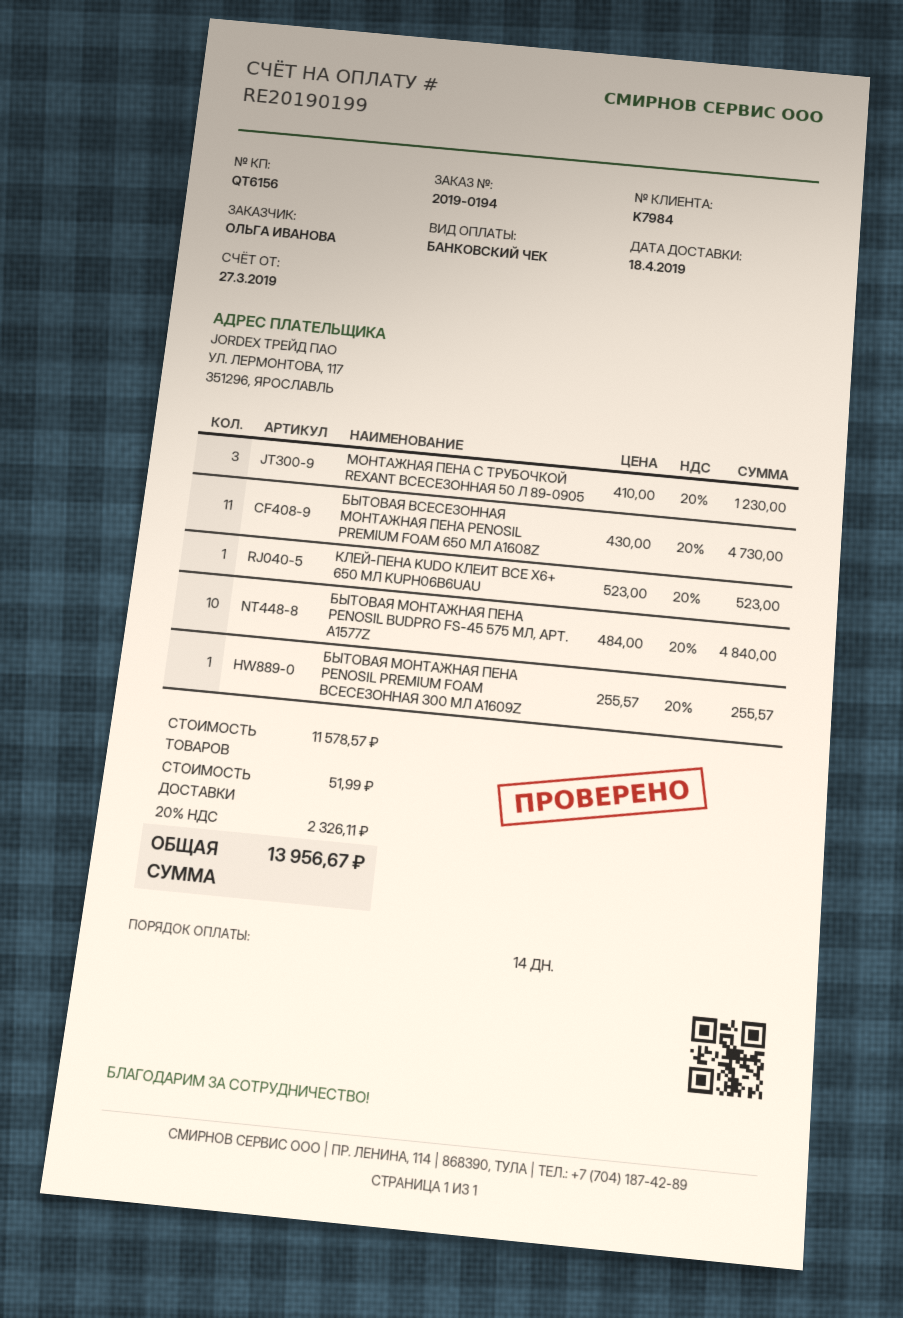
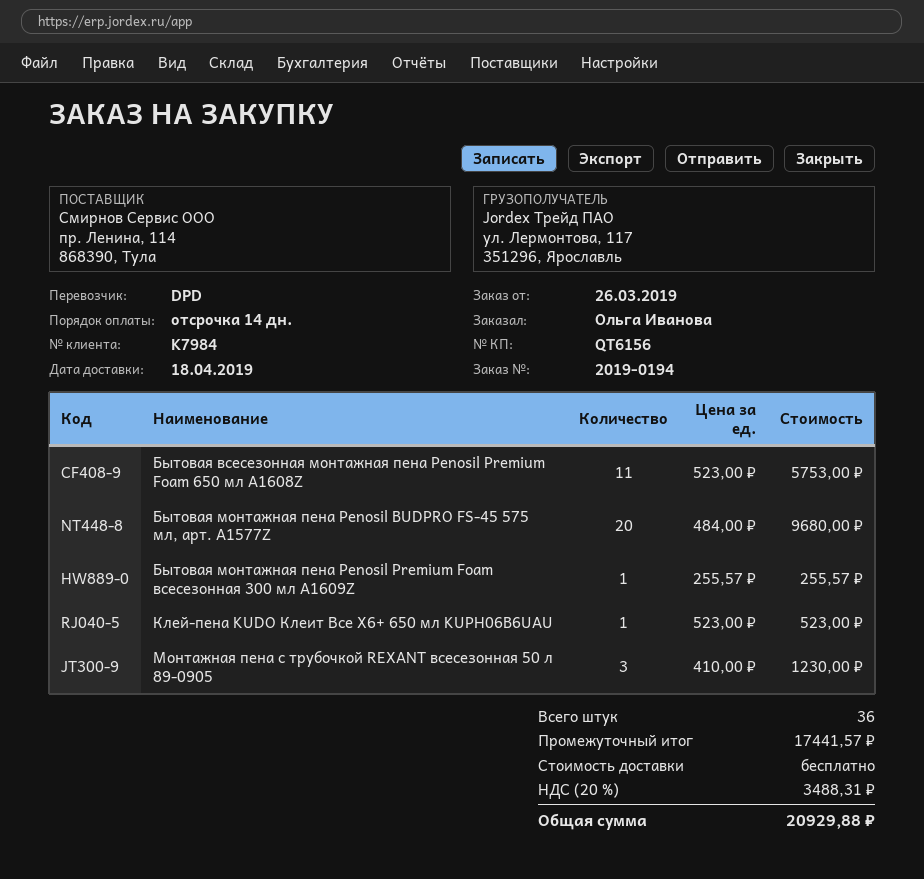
БЫТОВАЯ ВСЕСЕЗОННАЯ МОНТАЖНАЯ ПЕНА PENOSIL PREMIUM FOAM 650 МЛ A1608Z: 11 x 430.00 = 4730.00 -> 11 x 523.00 = 5753.00
БЫТОВАЯ МОНТАЖНАЯ ПЕНА PENOSIL BUDPRO FS-45 575 МЛ, АРТ. A1577Z: 10 x 484.00 = 4840.00 -> 20 x 484.00 = 9680.00
subtotal: 11578.57 -> 17441.57
shipping: 51.99 -> 0.00
tax: 20% = 2326.11 -> 20% = 3488.31
total: 13956.67 -> 20929.88

